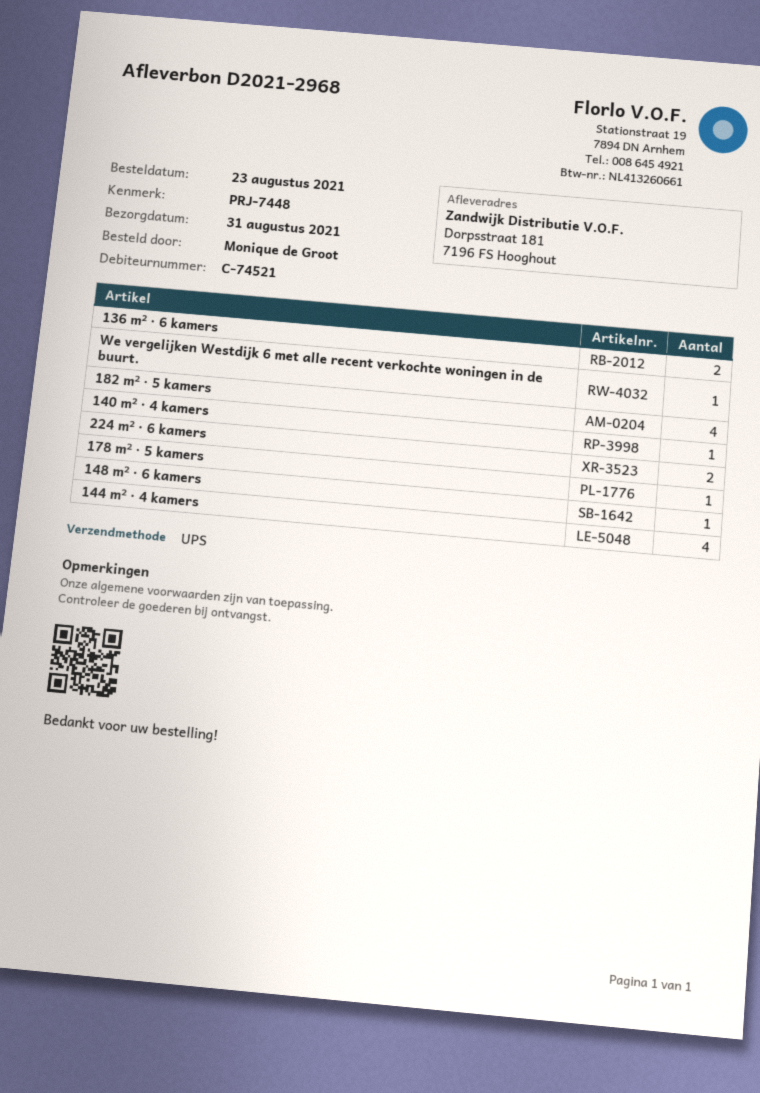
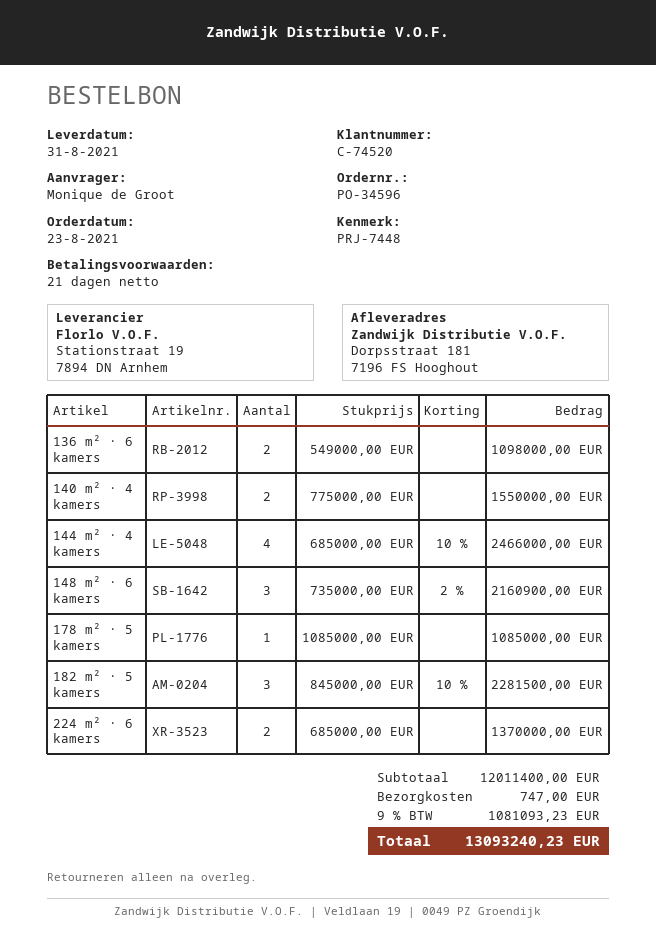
customer number: C-74521 -> C-74520
We vergelijken Westdijk 6 met alle recent verkochte woningen in de buurt.: 1 -> none
182 m² · 5 kamers: 4 -> 3
140 m² · 4 kamers: 1 -> 2
148 m² · 6 kamers: 1 -> 3

